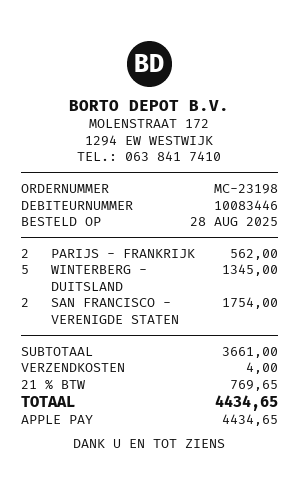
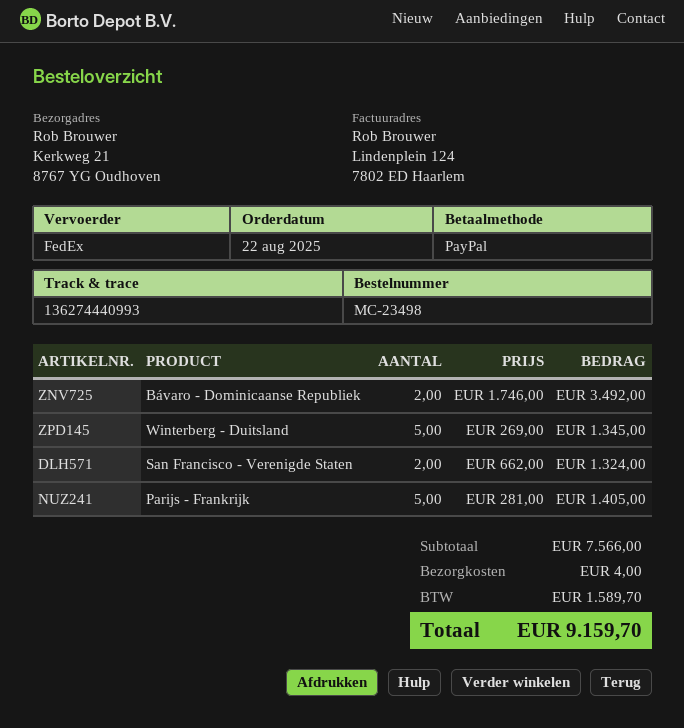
order number: MC-23198 -> MC-23498
order date: 2025-08-28 -> 2025-08-22
payment method: Apple Pay -> PayPal
PARIJS - FRANKRIJK: 2 for 562.00 -> 5 for 1405.00
SAN FRANCISCO - VERENIGDE STATEN: 2 for 1754.00 -> 2 for 1324.00
Bávaro - Dominicaanse Republiek: none -> 2 for 3492.00
subtotal: 3661.00 -> 7566.00
tax: 769.65 -> 1589.70
total: 4434.65 -> 9159.70

